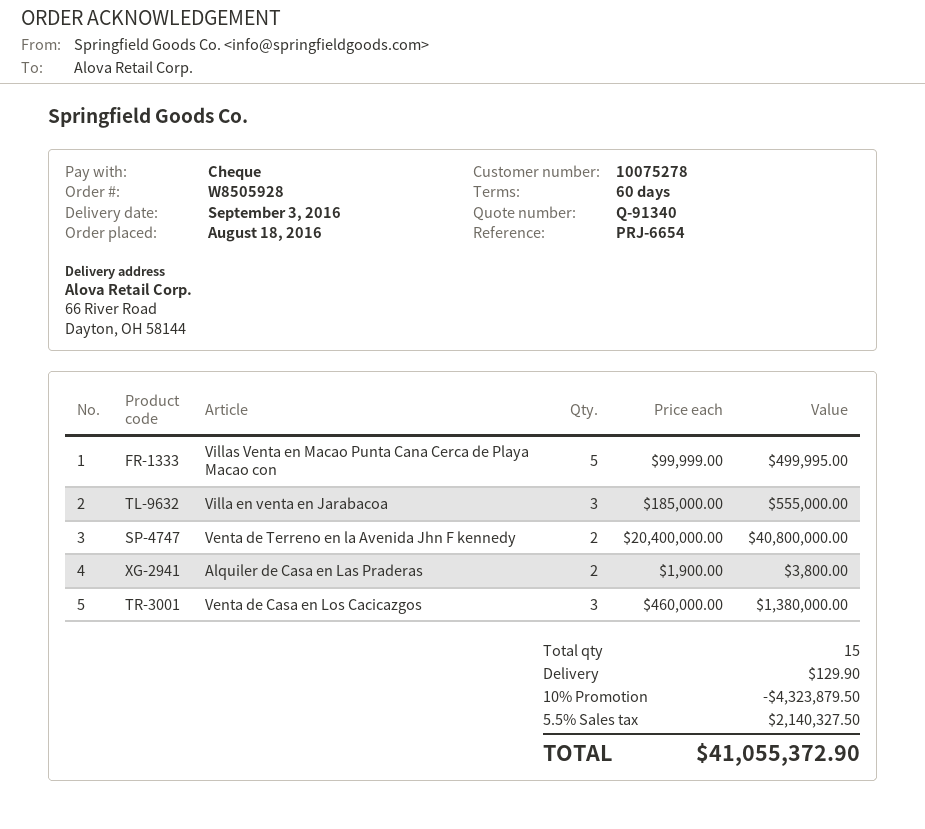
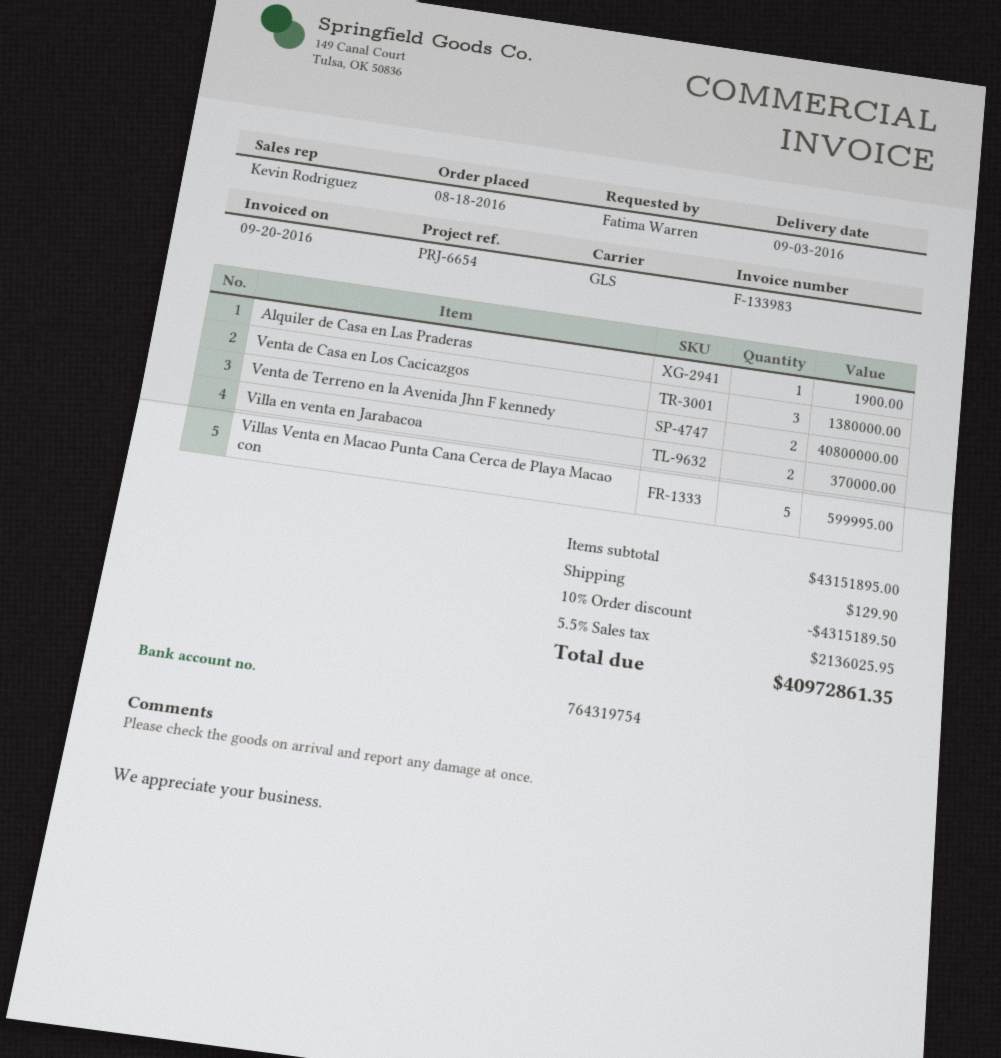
Villas Venta en Macao Punta Cana Cerca de Playa Macao con: 5 for 499995.00 -> 5 for 599995.00
Villa en venta en Jarabacoa: 3 for 555000.00 -> 2 for 370000.00
Alquiler de Casa en Las Praderas: 2 for 3800.00 -> 1 for 1900.00
discount: 10% = 4323879.50 -> 10% = 4315189.50
tax: 5.5% = 2140327.50 -> 5.5% = 2136025.95
total: 41055372.90 -> 40972861.35

